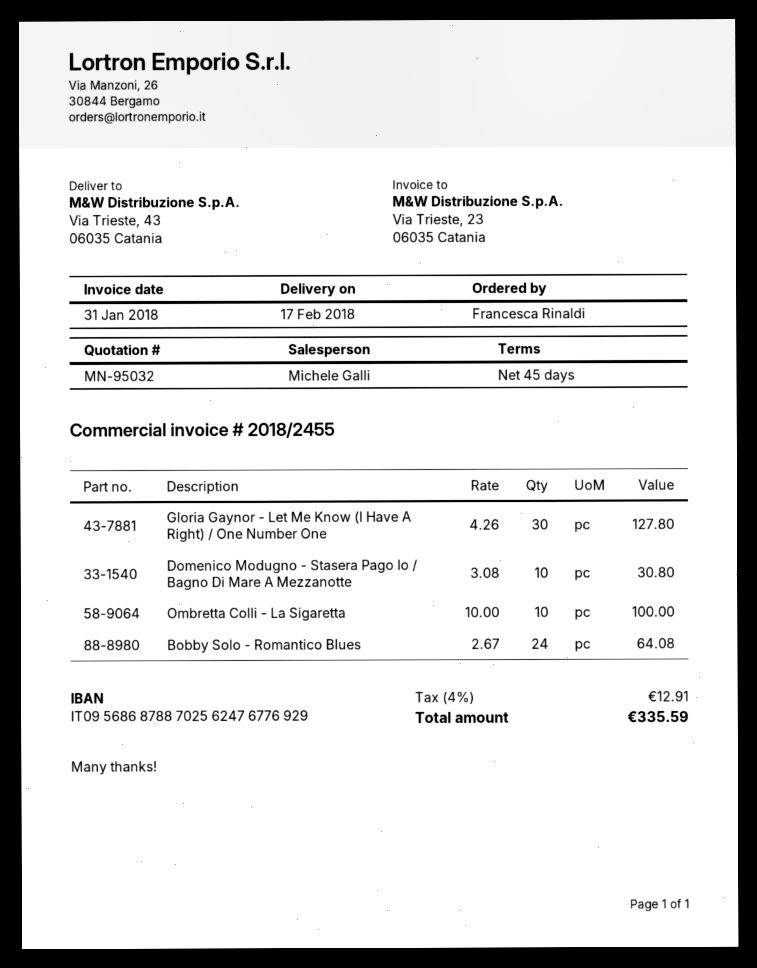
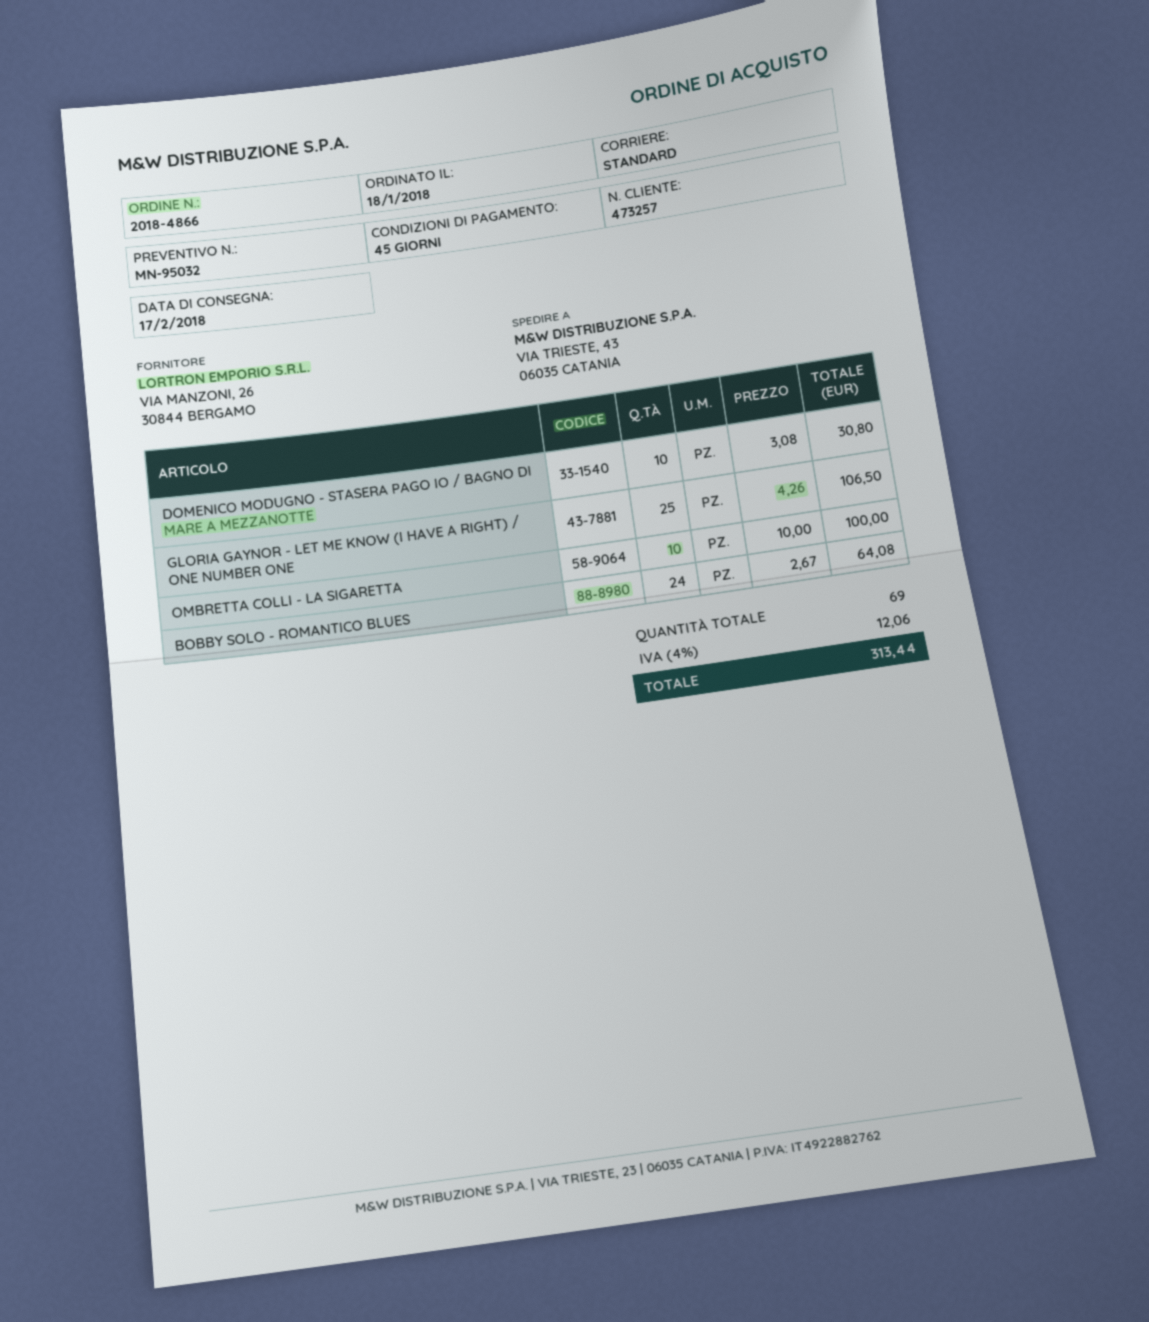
Gloria Gaynor - Let Me Know (I Have A Right) / One Number One: 30 x 4.26 = 127.80 -> 25 x 4.26 = 106.50
tax: 4% = 12.91 -> 4% = 12.06
total: 335.59 -> 313.44

